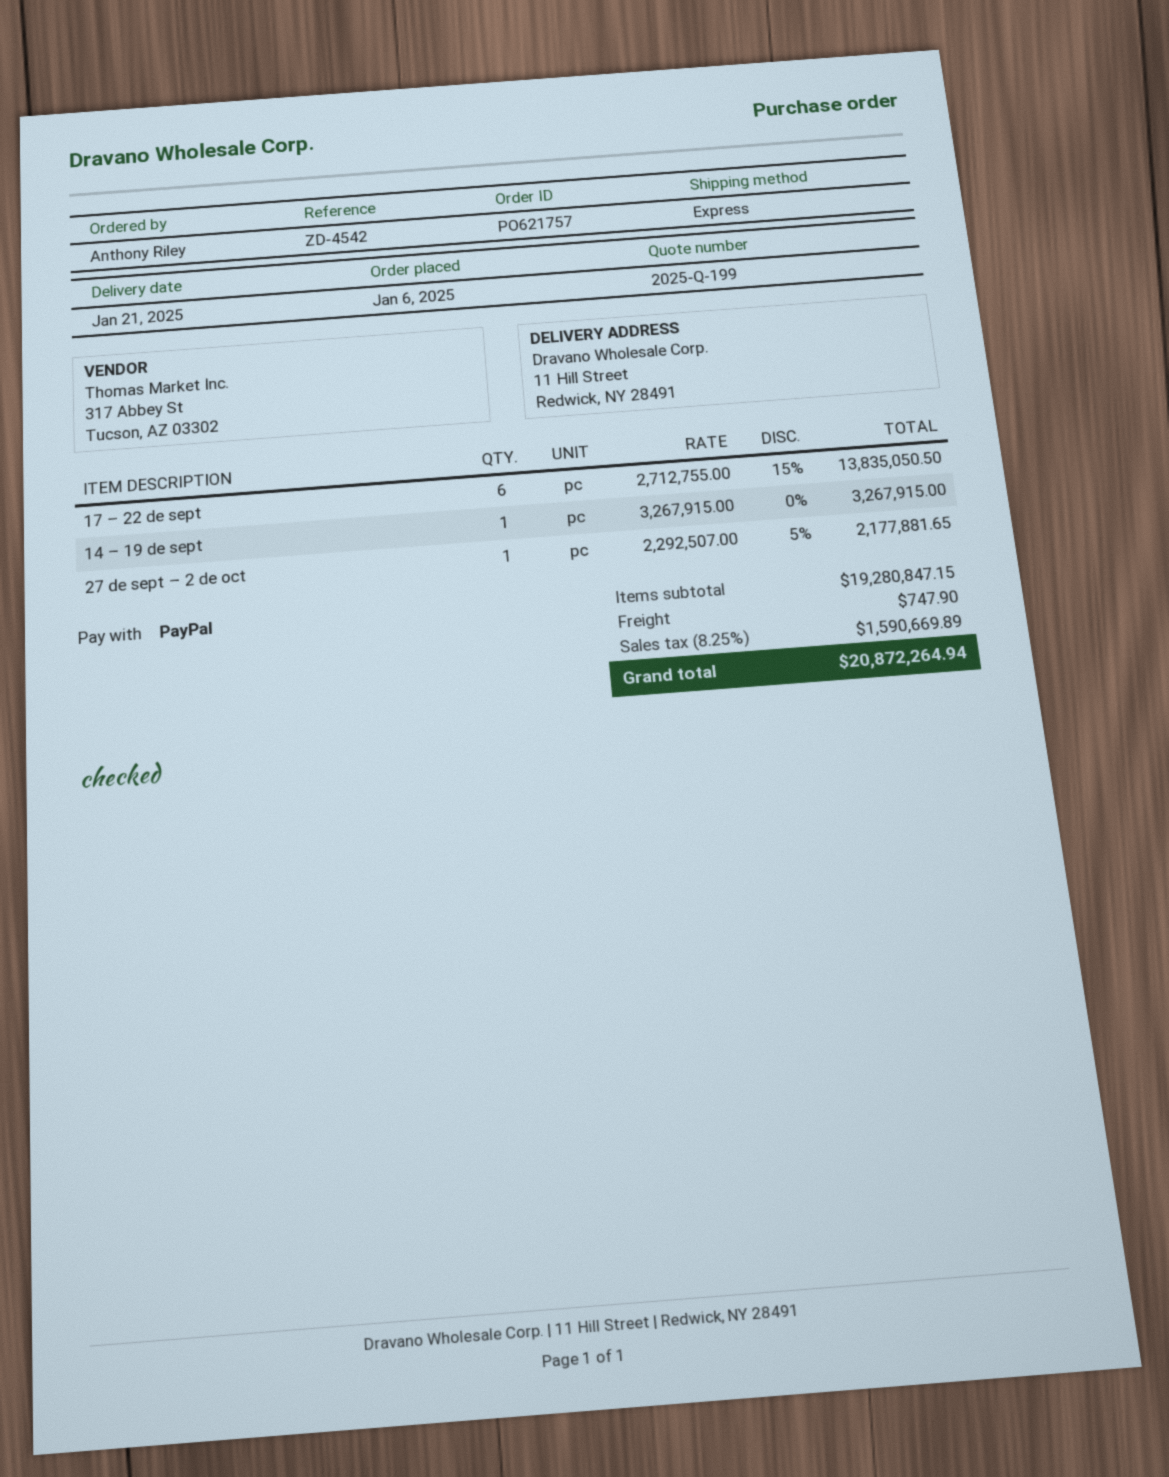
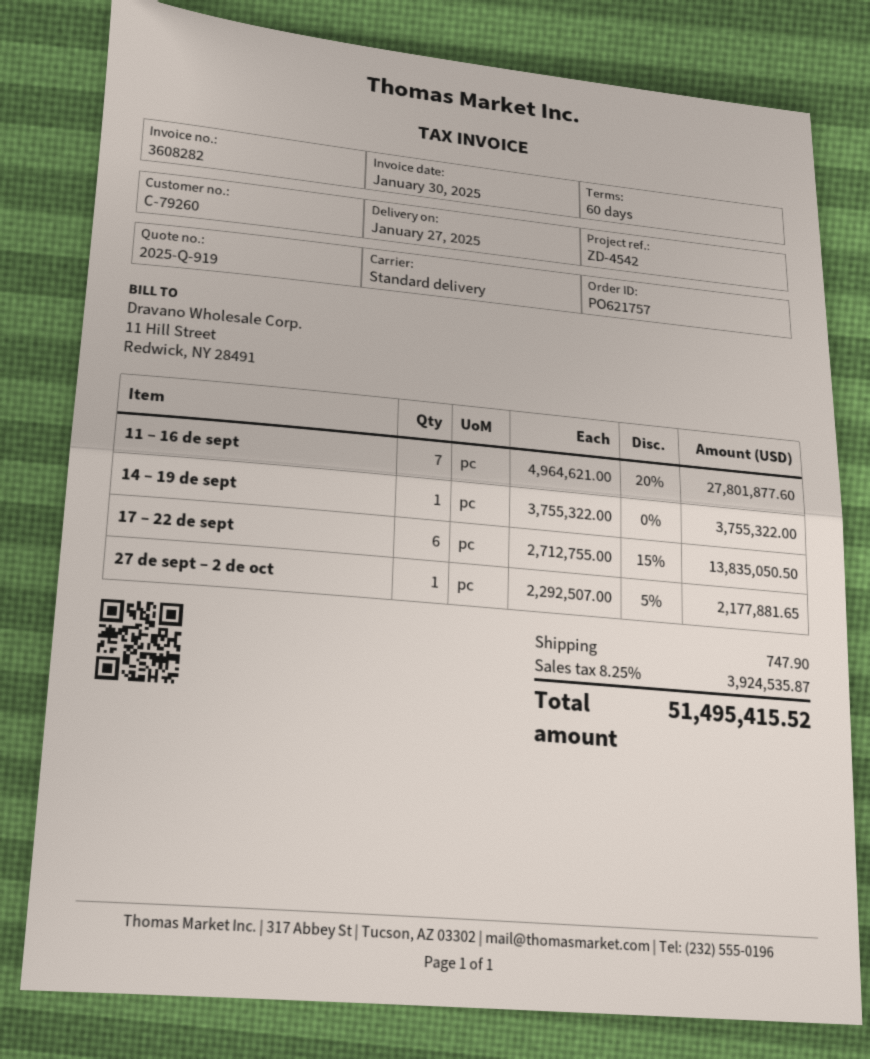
quote number: 2025-Q-199 -> 2025-Q-919
delivery date: 2025-01-21 -> 2025-01-27
shipping method: express -> standard
14 – 19 de sept: 1 x 3267915.00 = 3267915.00 -> 1 x 3755322.00 = 3755322.00
11 – 16 de sept: none -> 7 x 4964621.00 - 20% = 27801877.60
tax: 8.25% = 1590669.89 -> 8.25% = 3924535.87
total: 20872264.94 -> 51495415.52

